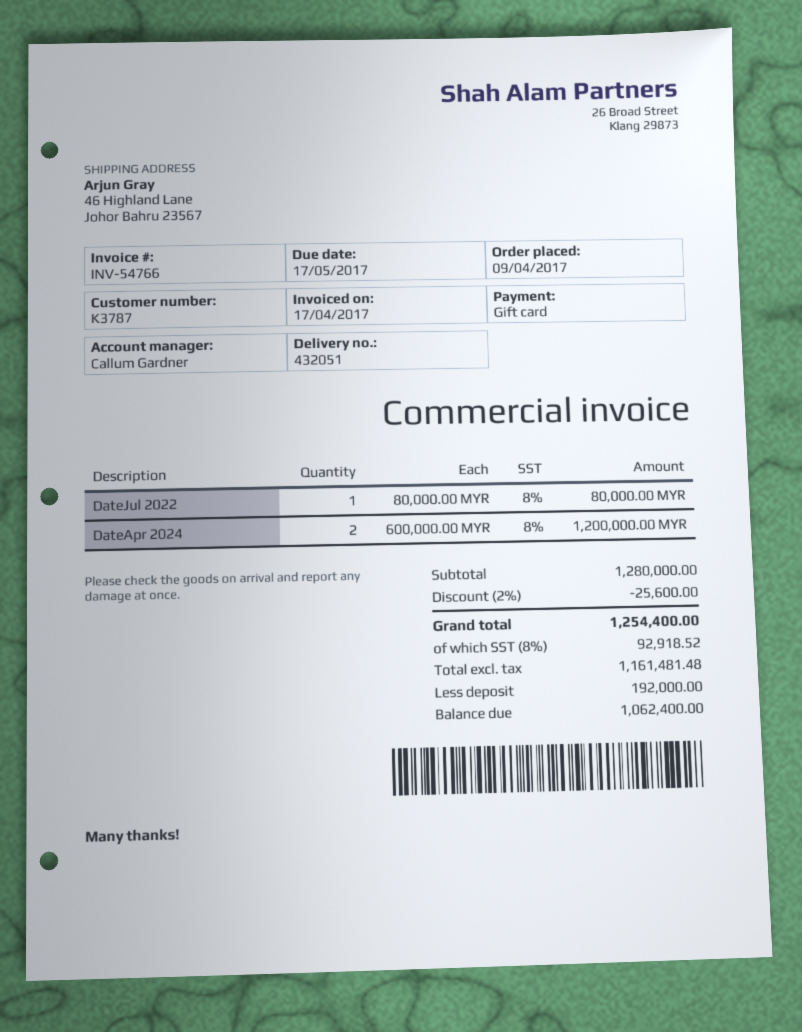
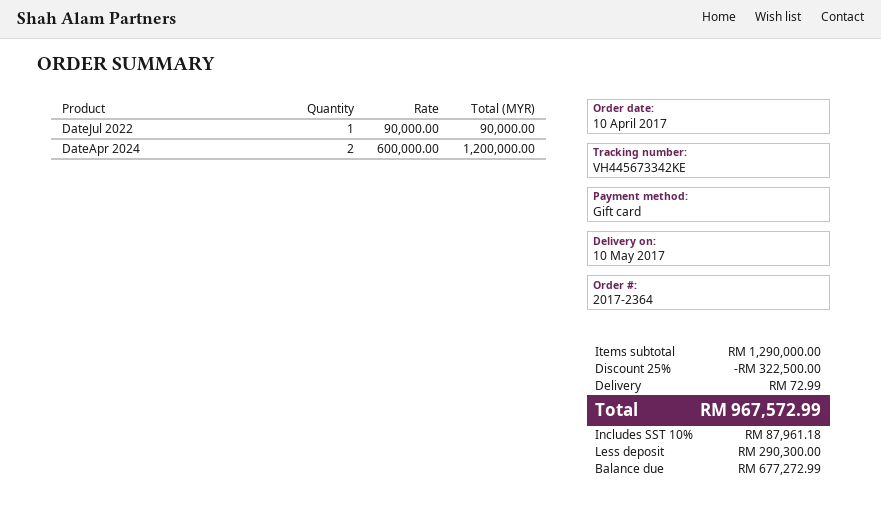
order date: 2017-04-09 -> 2017-04-10
DateJul 2022: 1 x 80000.00 = 80000.00 -> 1 x 90000.00 = 90000.00
subtotal: 1280000.00 -> 1290000.00
discount: 2% = 25600.00 -> 25% = 322500.00
shipping: none -> 72.99
tax: 8% = 92918.52 -> 10% = 87961.18
total: 1254400.00 -> 967572.99
deposit: 192000.00 -> 290300.00
balance: 1062400.00 -> 677272.99

